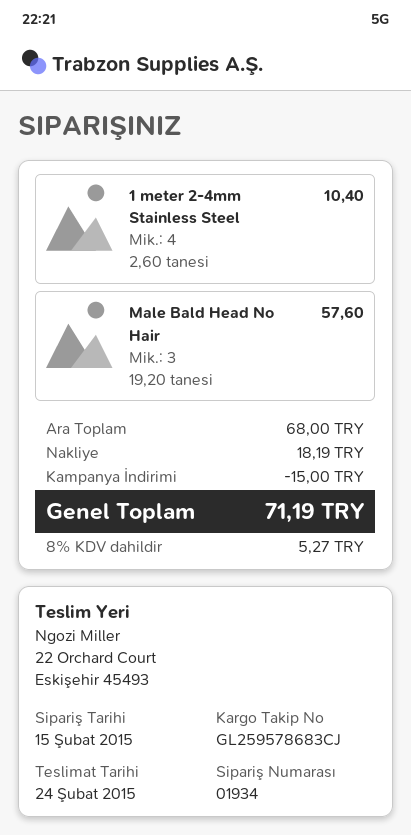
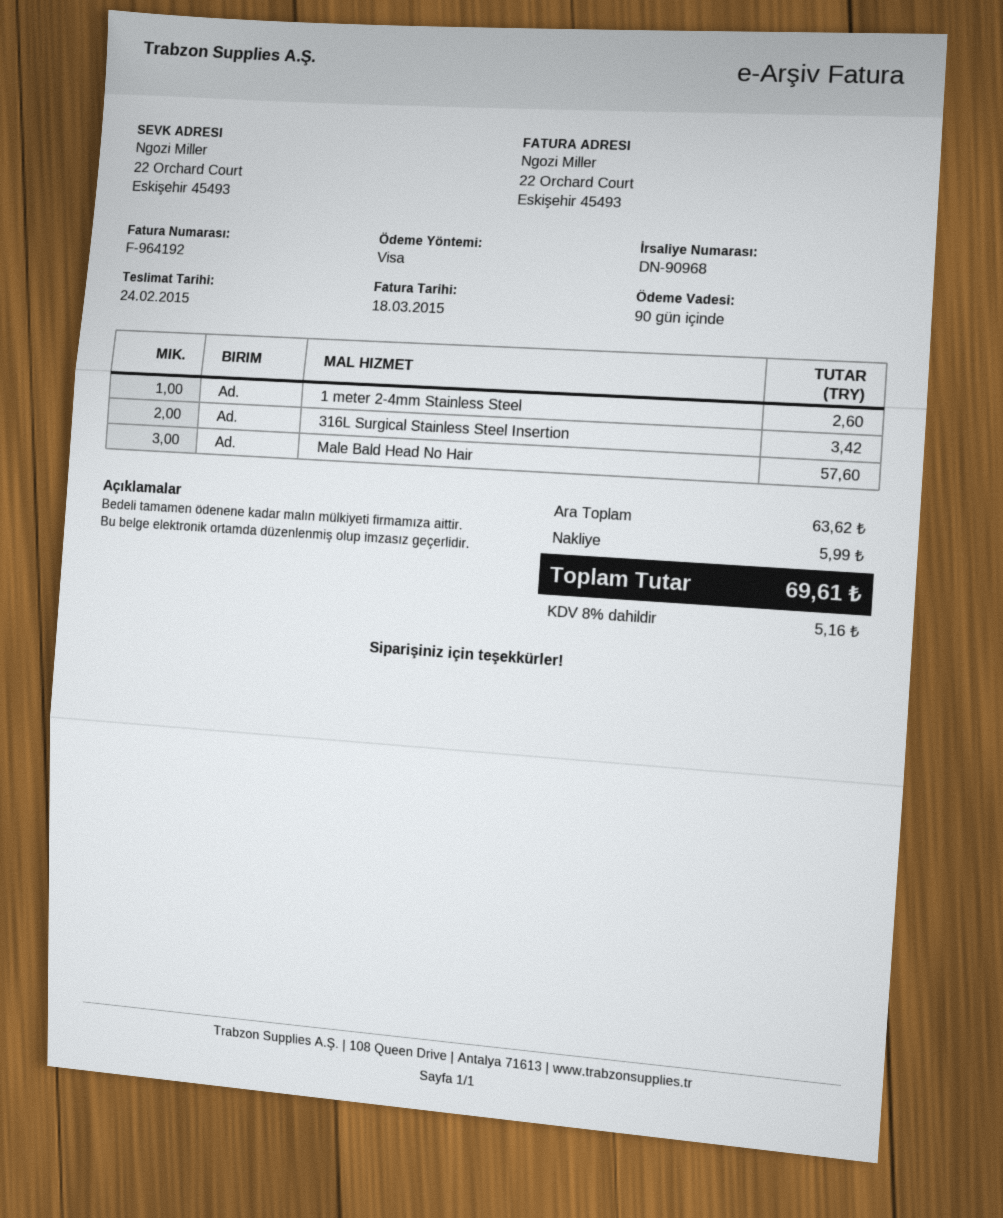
1 meter 2-4mm Stainless Steel: 4 for 10.40 -> 1 for 2.60
316L Surgical Stainless Steel Insertion: none -> 2 for 3.42
subtotal: 68.00 -> 63.62
discount: 15.00 -> none
shipping: 18.19 -> 5.99
tax: 8% = 5.27 -> 8% = 5.16
total: 71.19 -> 69.61

